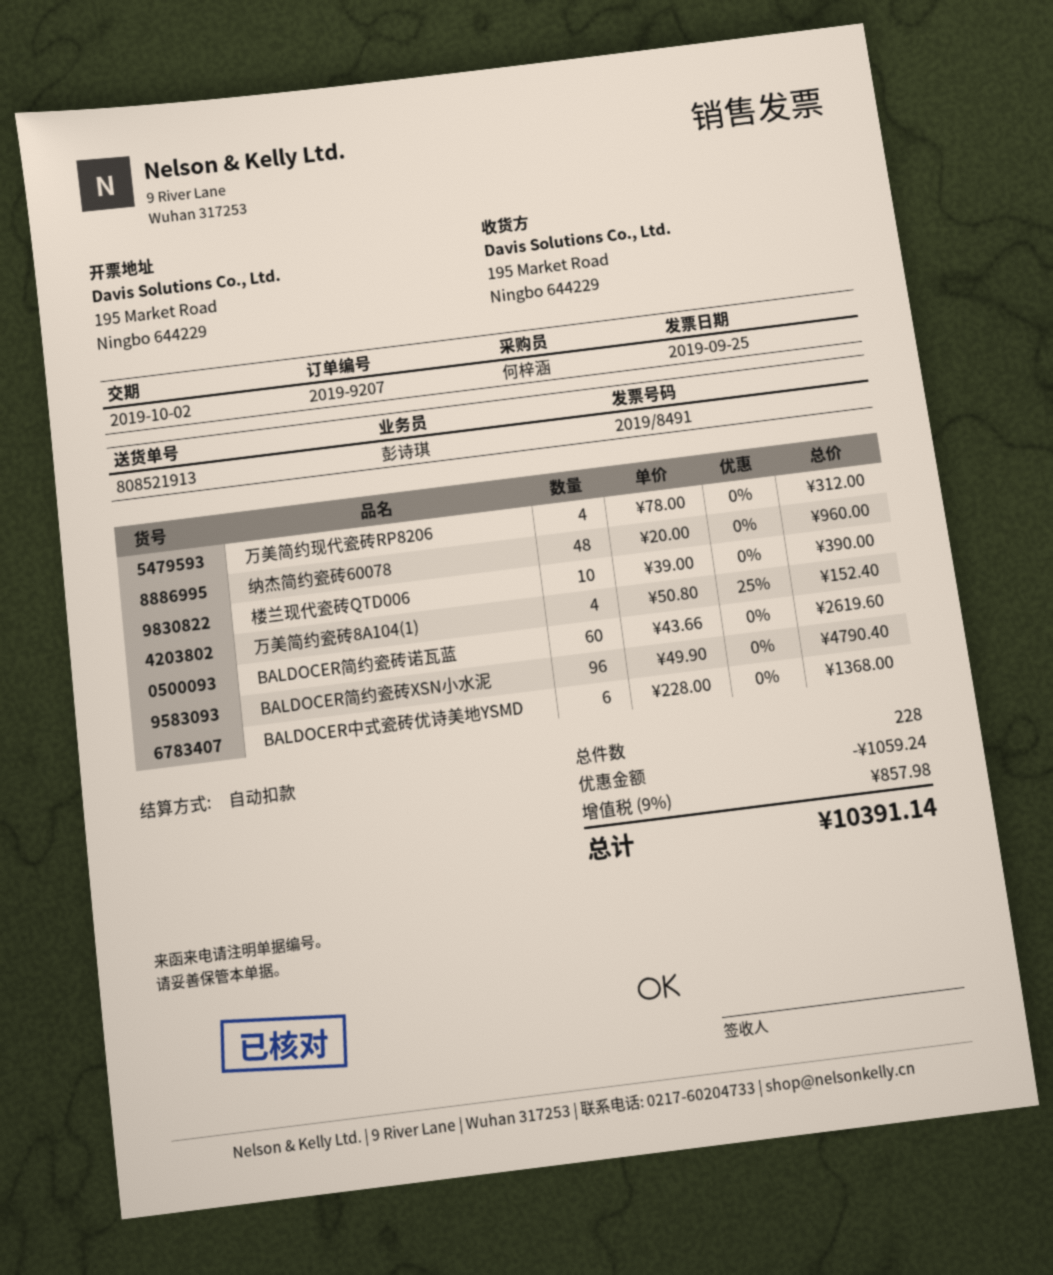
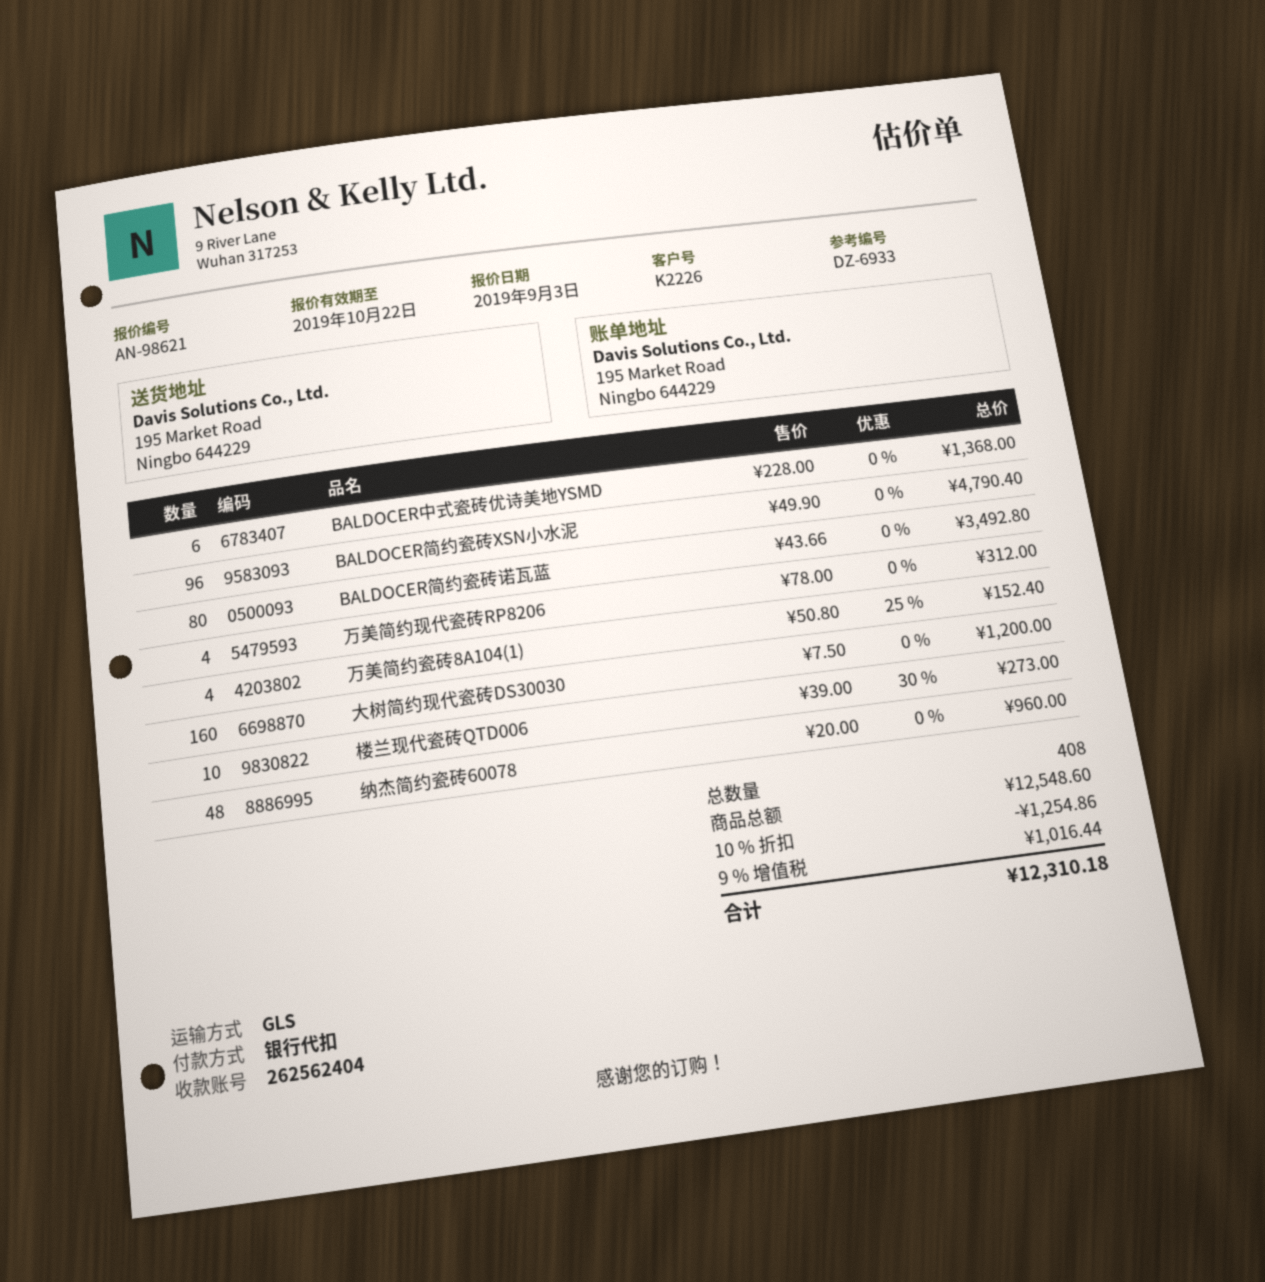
楼兰现代瓷砖QTD006: 10 x 39.00 = 390.00 -> 10 x 39.00 - 30% = 273.00
BALDOCER简约瓷砖诺瓦蓝: 60 x 43.66 = 2619.60 -> 80 x 43.66 = 3492.80
大树简约现代瓷砖DS30030: none -> 160 x 7.50 = 1200.00
total quantity: 228 -> 408
discount: 1059.24 -> 1254.86
tax: 9% = 857.98 -> 9% = 1016.44
total: 10391.14 -> 12310.18

